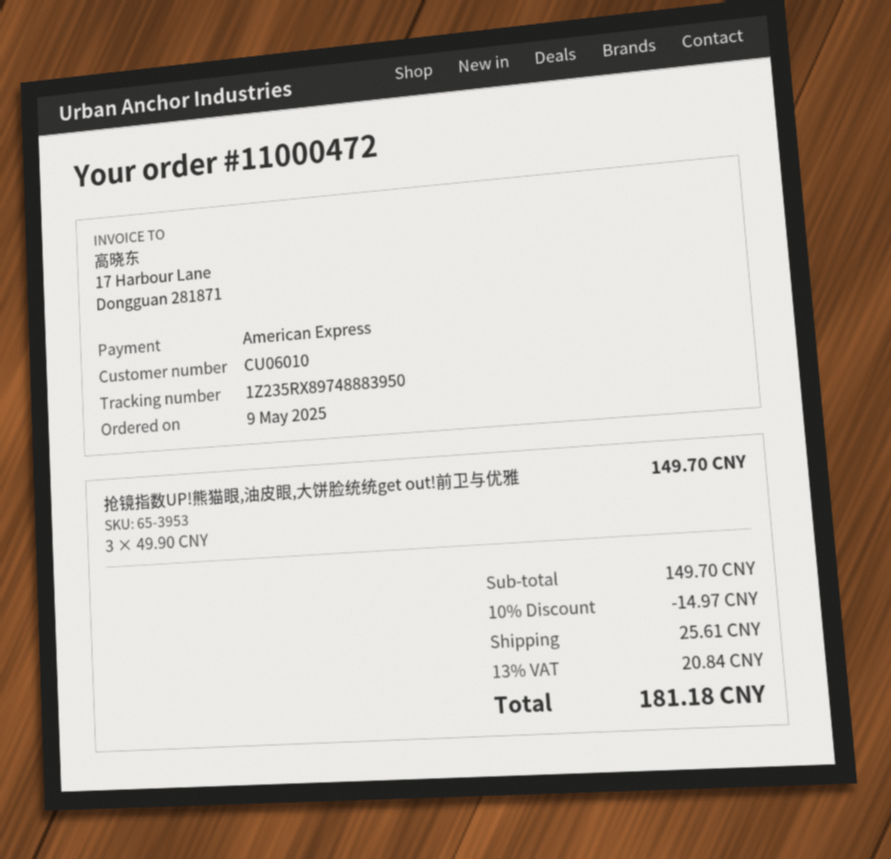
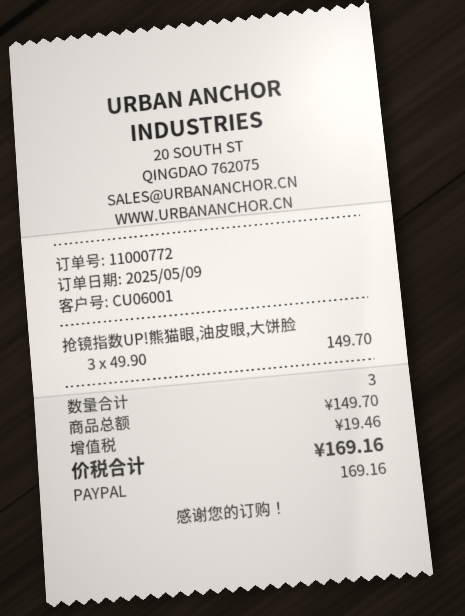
order number: 11000472 -> 11000772
customer number: CU06010 -> CU06001
payment method: American Express -> PayPal
discount: 10% = 14.97 -> none
shipping: 25.61 -> none
tax: 20.84 -> 19.46
total: 181.18 -> 169.16

